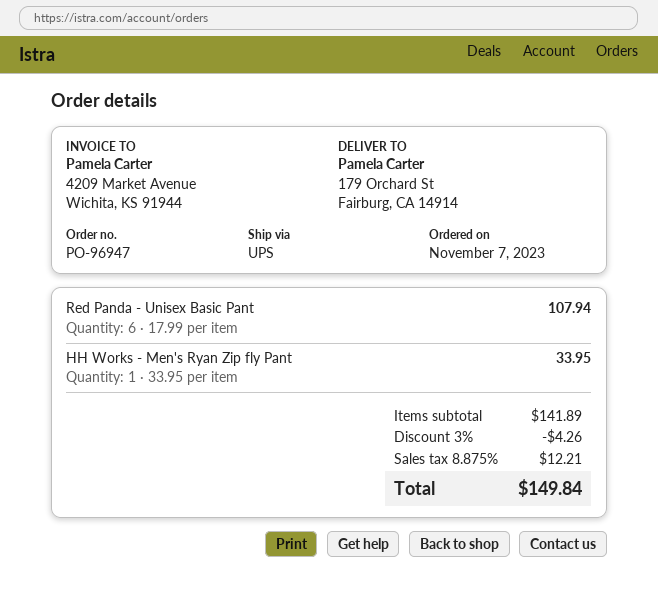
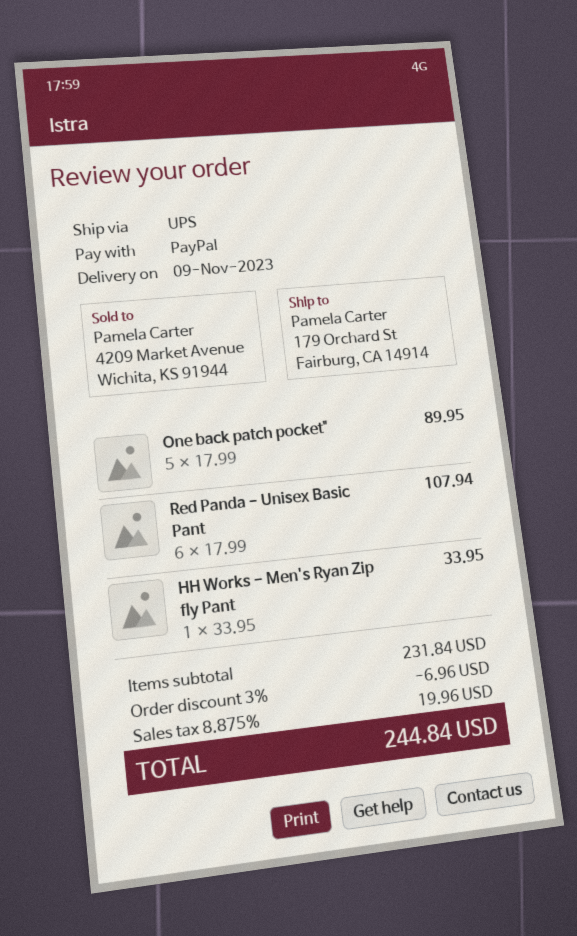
One back patch pocket": none -> 5 x 17.99 = 89.95
subtotal: 141.89 -> 231.84
discount: 3% = 4.26 -> 3% = 6.96
tax: 8.875% = 12.21 -> 8.875% = 19.96
total: 149.84 -> 244.84

